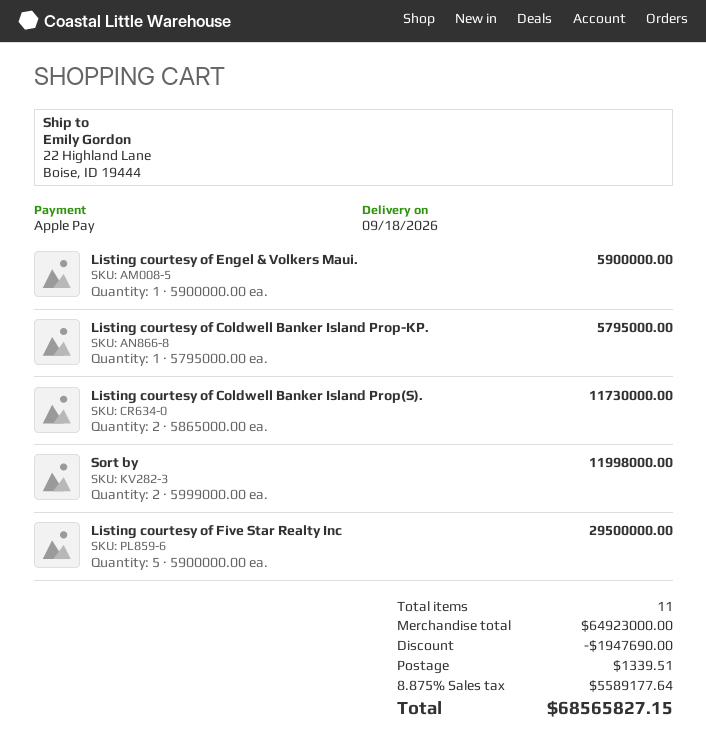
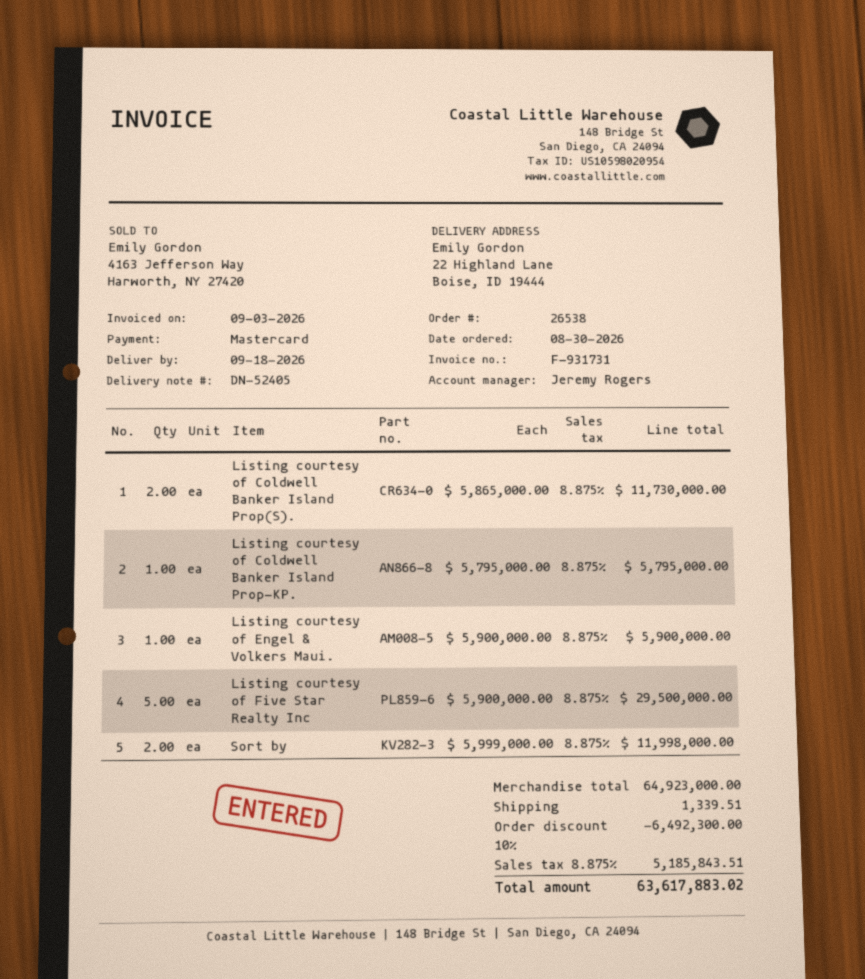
payment method: Apple Pay -> Mastercard
discount: 1947690.00 -> 6492300.00
tax: 8.875% = 5589177.64 -> 8.875% = 5185843.51
total: 68565827.15 -> 63617883.02

